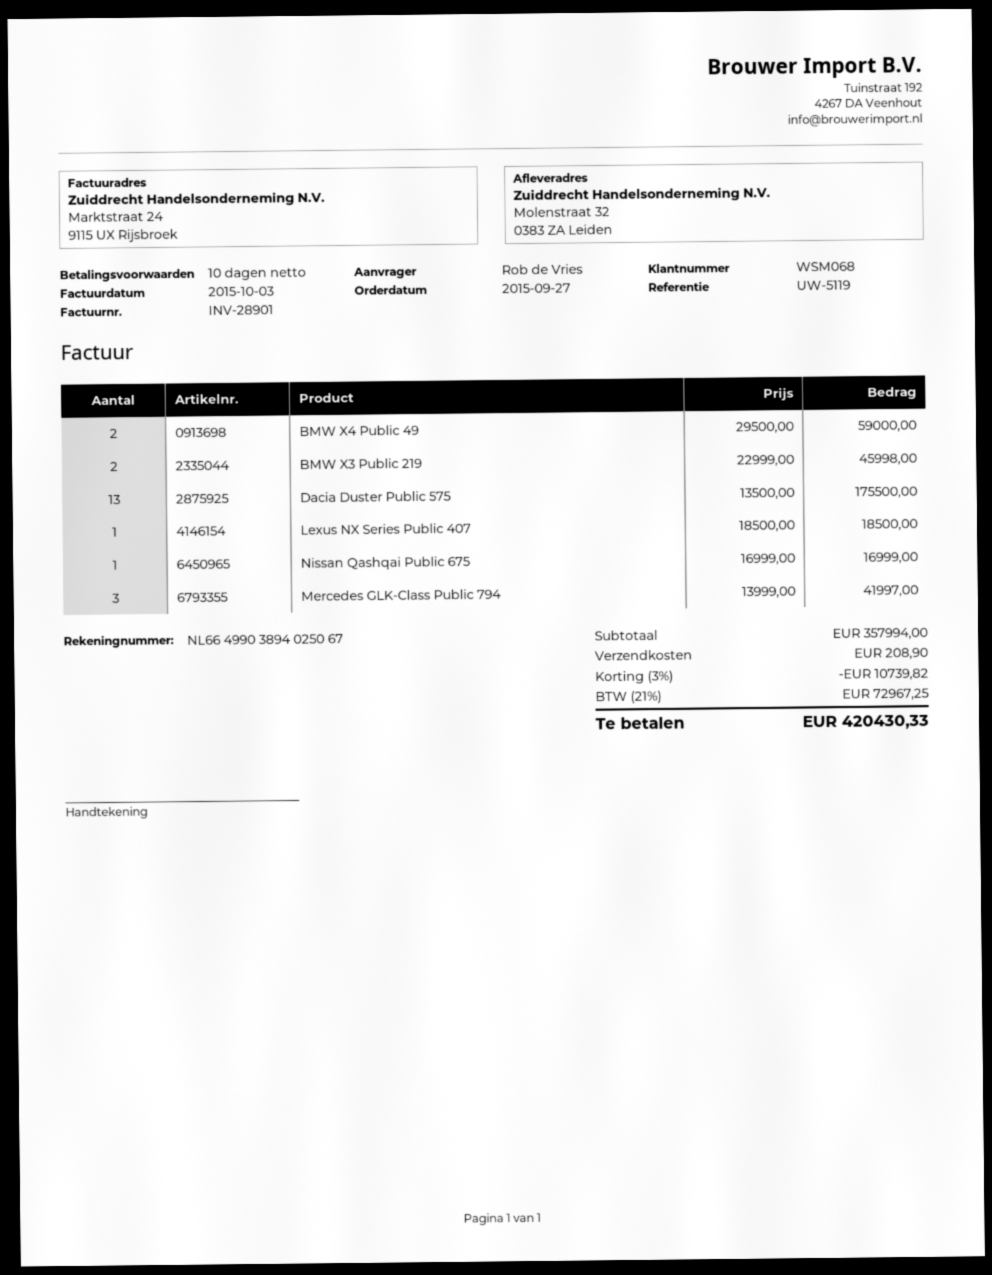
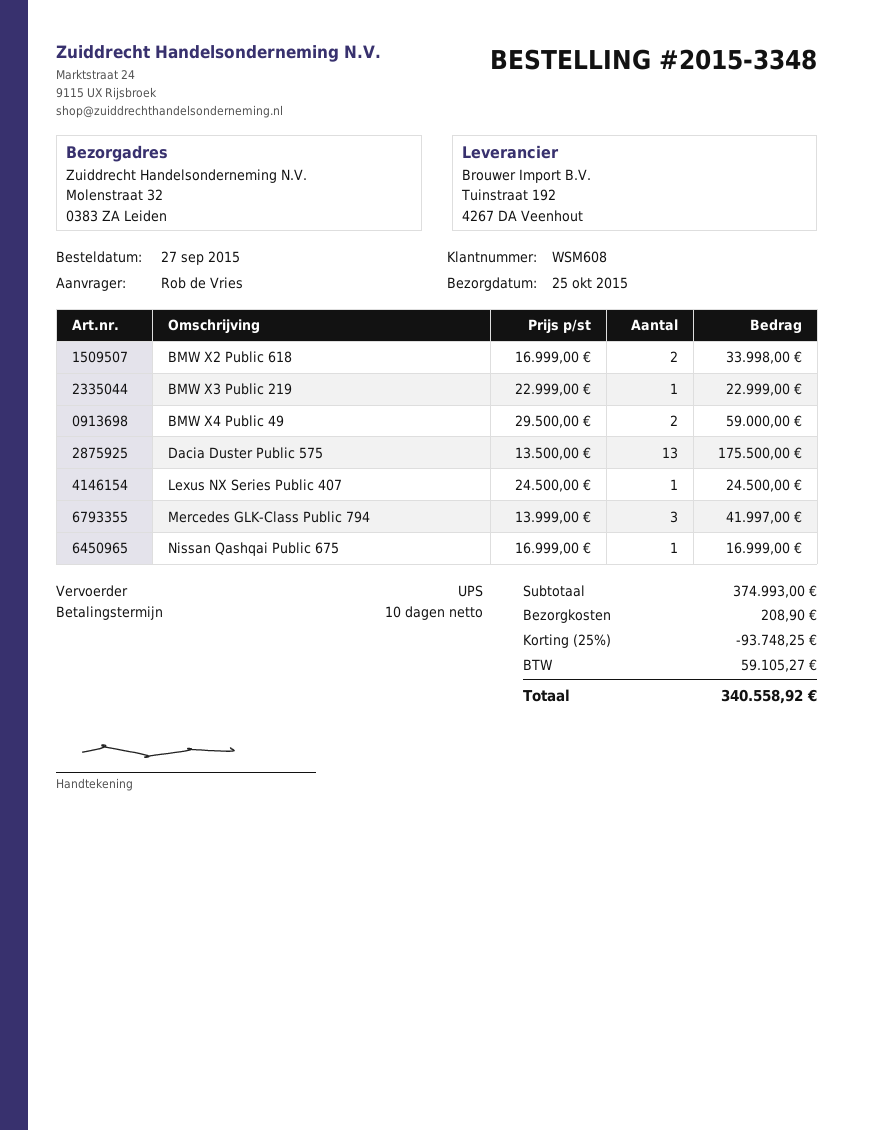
customer number: WSM068 -> WSM608
BMW X3 Public 219: 2 x 22999.00 = 45998.00 -> 1 x 22999.00 = 22999.00
Lexus NX Series Public 407: 1 x 18500.00 = 18500.00 -> 1 x 24500.00 = 24500.00
BMW X2 Public 618: none -> 2 x 16999.00 = 33998.00
subtotal: 357994.00 -> 374993.00
discount: 3% = 10739.82 -> 25% = 93748.25
tax: 72967.25 -> 59105.27
total: 420430.33 -> 340558.92

